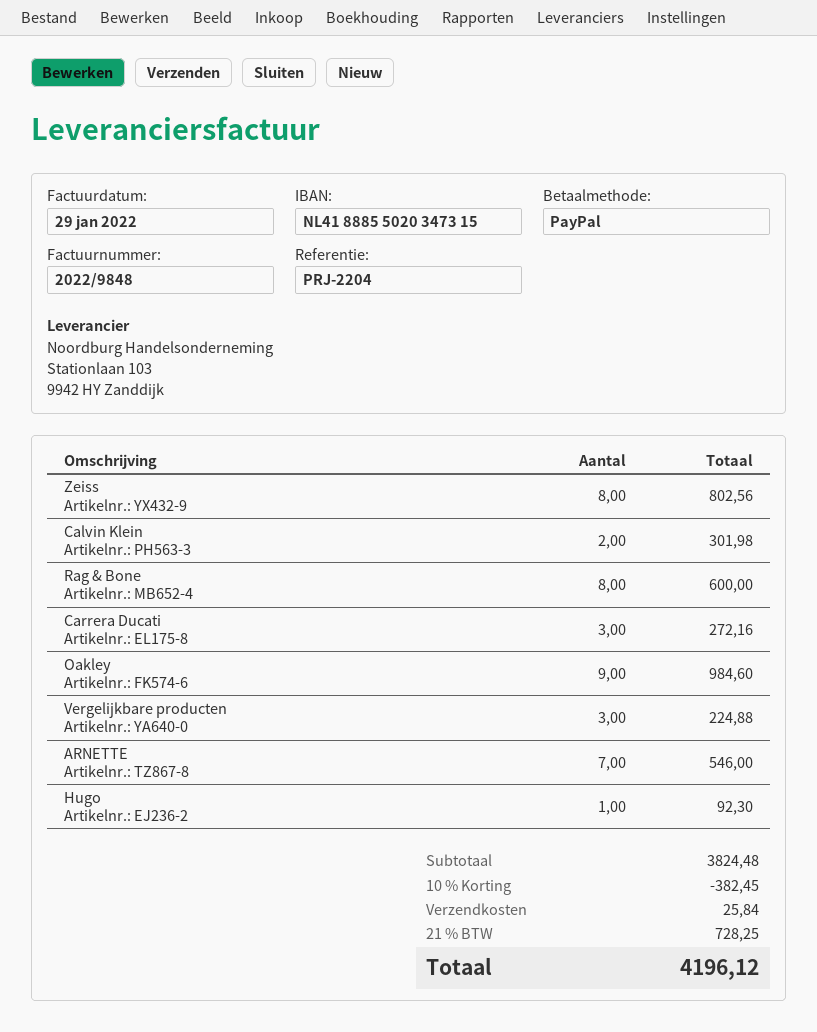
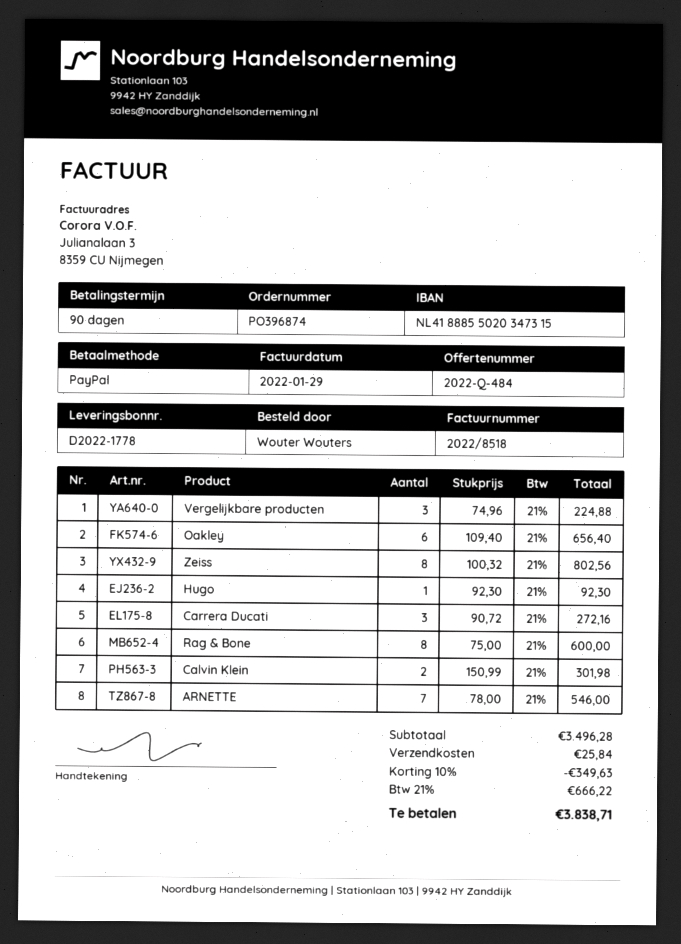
invoice number: 2022/9848 -> 2022/8518
Oakley: 9 for 984.60 -> 6 for 656.40
subtotal: 3824.48 -> 3496.28
discount: 10% = 382.45 -> 10% = 349.63
tax: 21% = 728.25 -> 21% = 666.22
total: 4196.12 -> 3838.71

